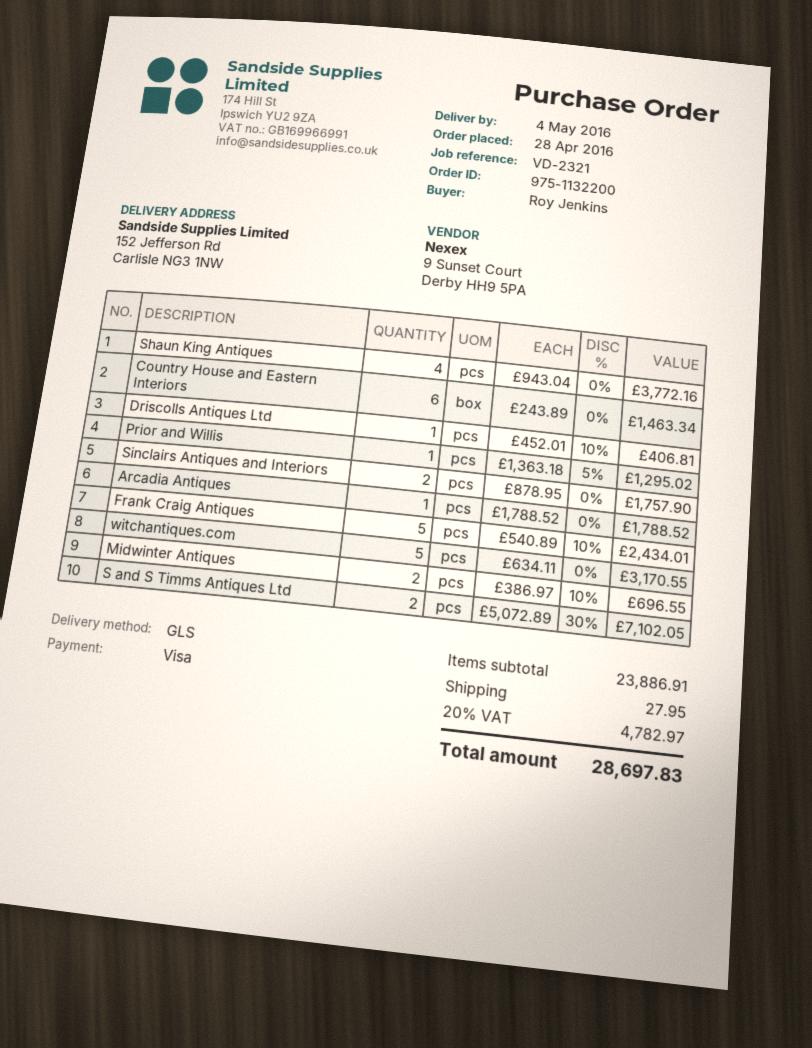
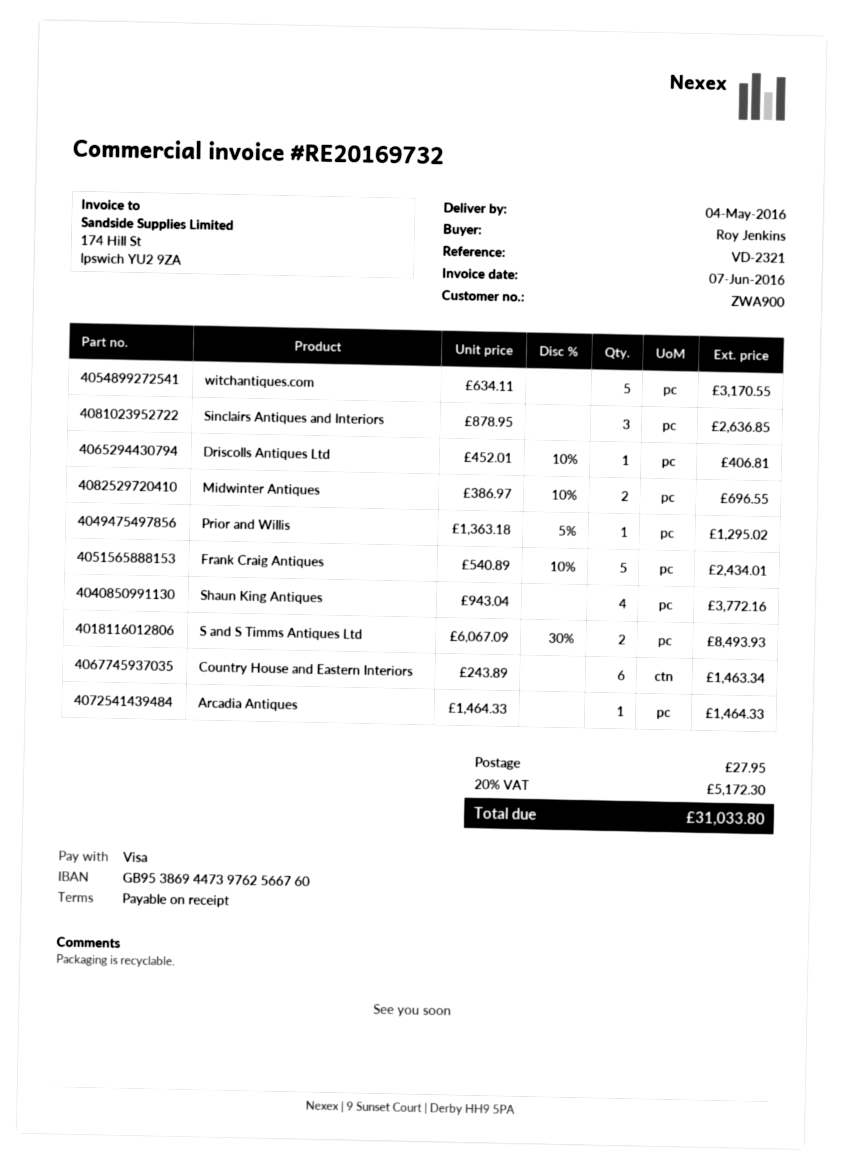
Sinclairs Antiques and Interiors: 2 x 878.95 = 1757.90 -> 3 x 878.95 = 2636.85
Arcadia Antiques: 1 x 1788.52 = 1788.52 -> 1 x 1464.33 = 1464.33
S and S Timms Antiques Ltd: 2 x 5072.89 - 30% = 7102.05 -> 2 x 6067.09 - 30% = 8493.93
tax: 20% = 4782.97 -> 20% = 5172.30
total: 28697.83 -> 31033.80

